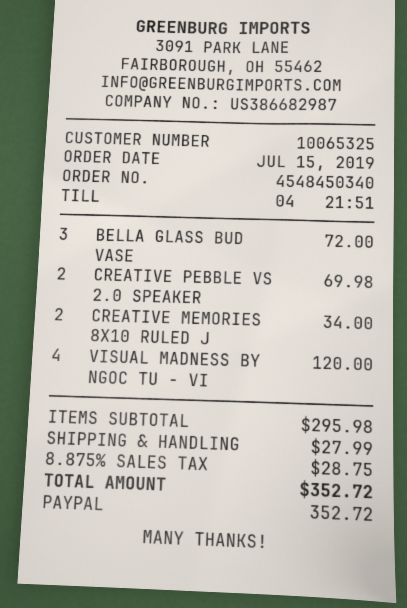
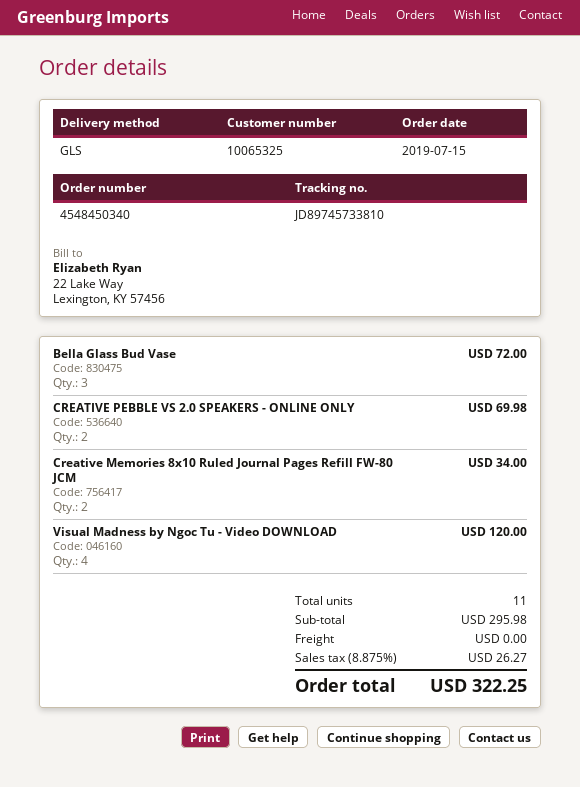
shipping: 27.99 -> 0.00
tax: 8.875% = 28.75 -> 8.875% = 26.27
total: 352.72 -> 322.25

